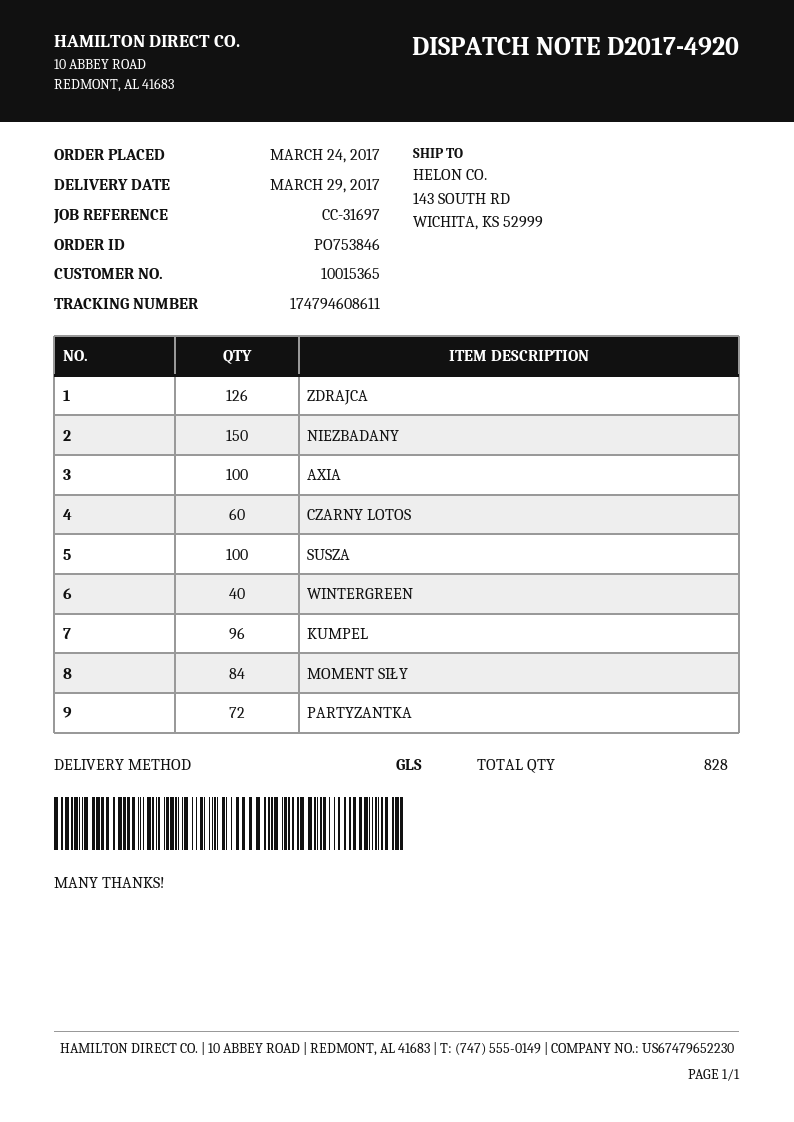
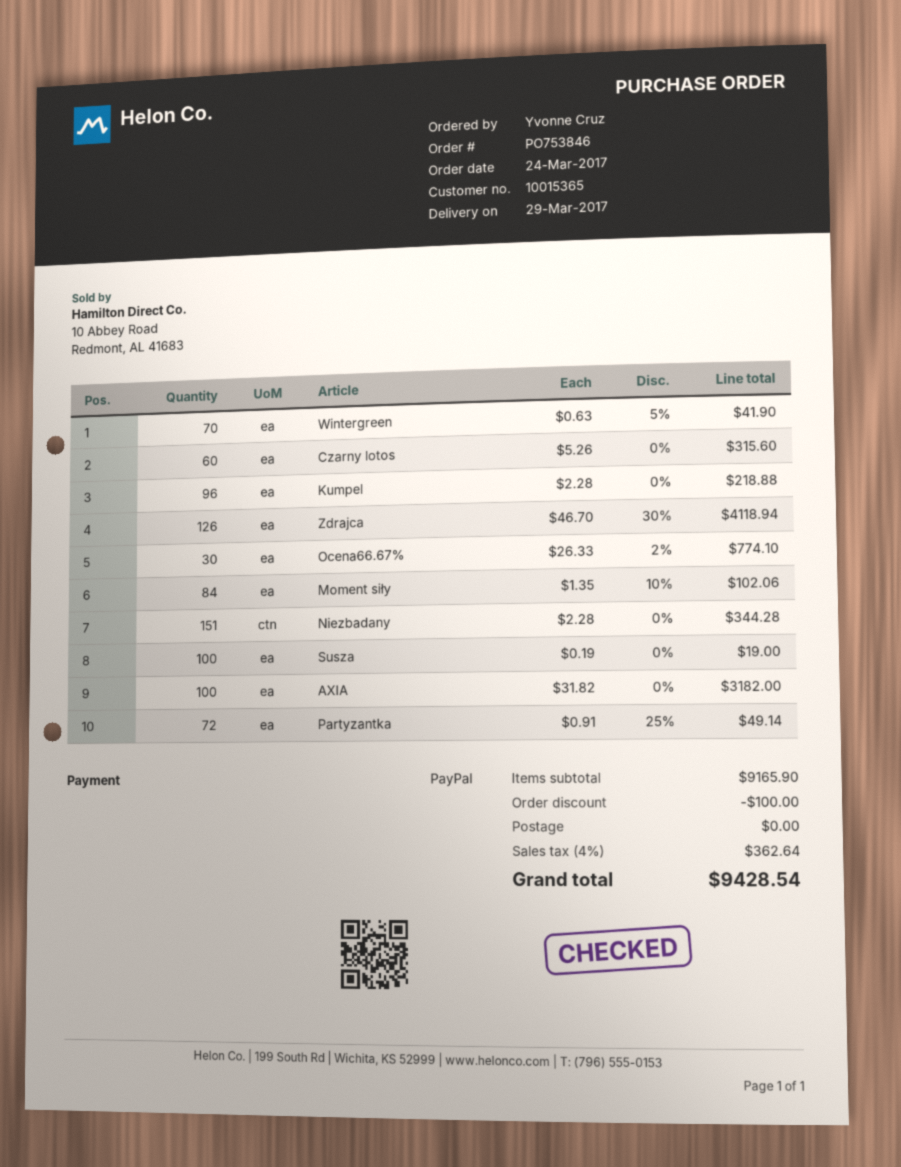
NIEZBADANY: 150 -> 151
WINTERGREEN: 40 -> 70
Ocena66.67%: none -> 30

